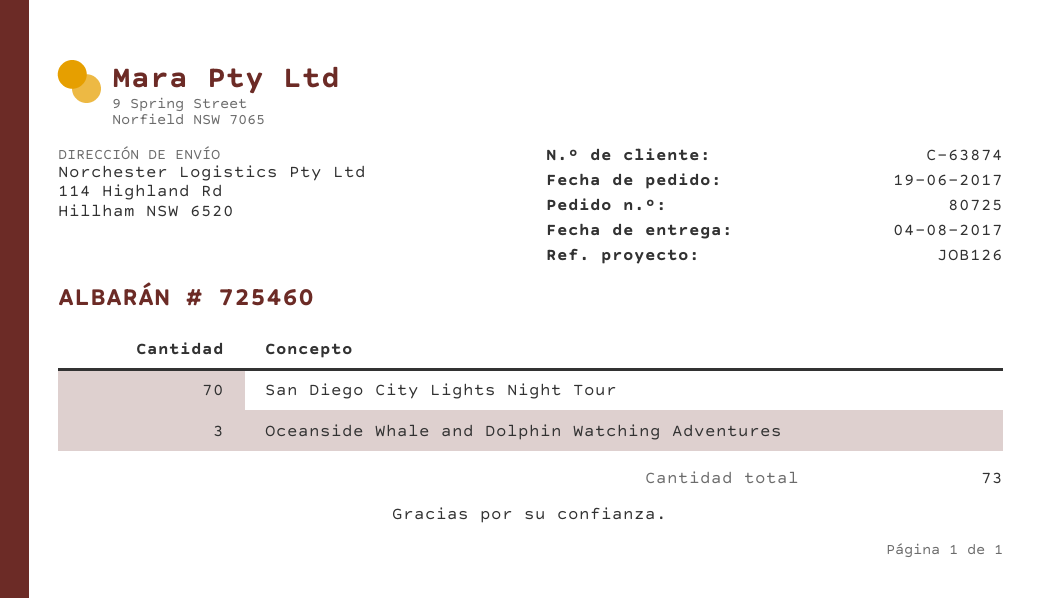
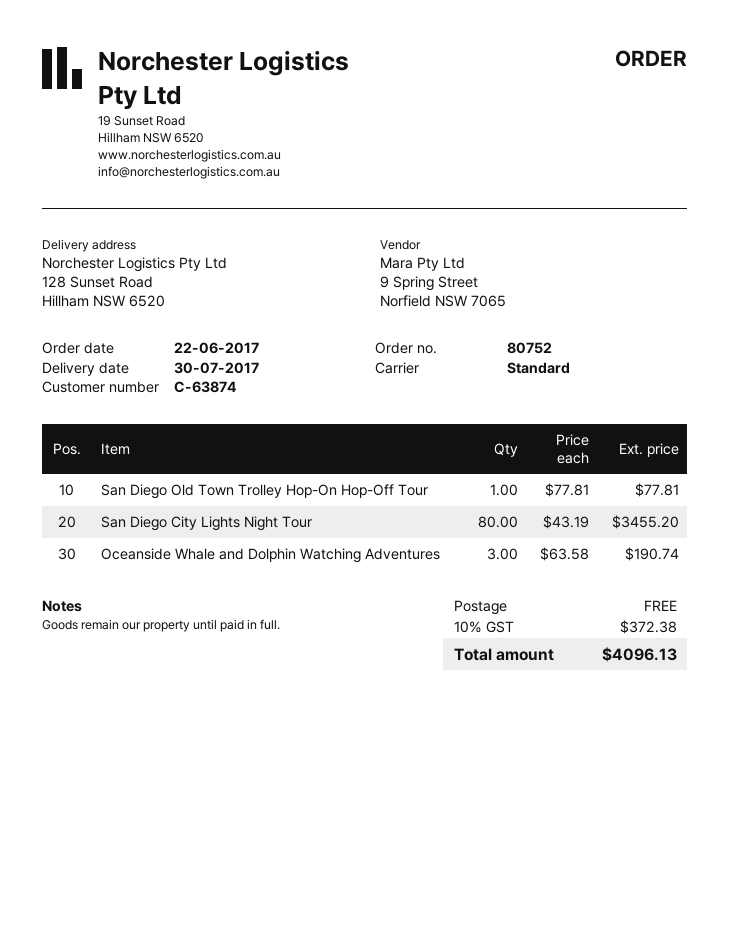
order number: 80725 -> 80752
order date: 2017-06-19 -> 2017-06-22
delivery date: 2017-08-04 -> 2017-07-30
ship to: 114 Highland Rd, Hillham NSW 6520 -> 128 Sunset Road, Hillham NSW 6520
San Diego City Lights Night Tour: 70 -> 80
San Diego Old Town Trolley Hop-On Hop-Off Tour: none -> 1

